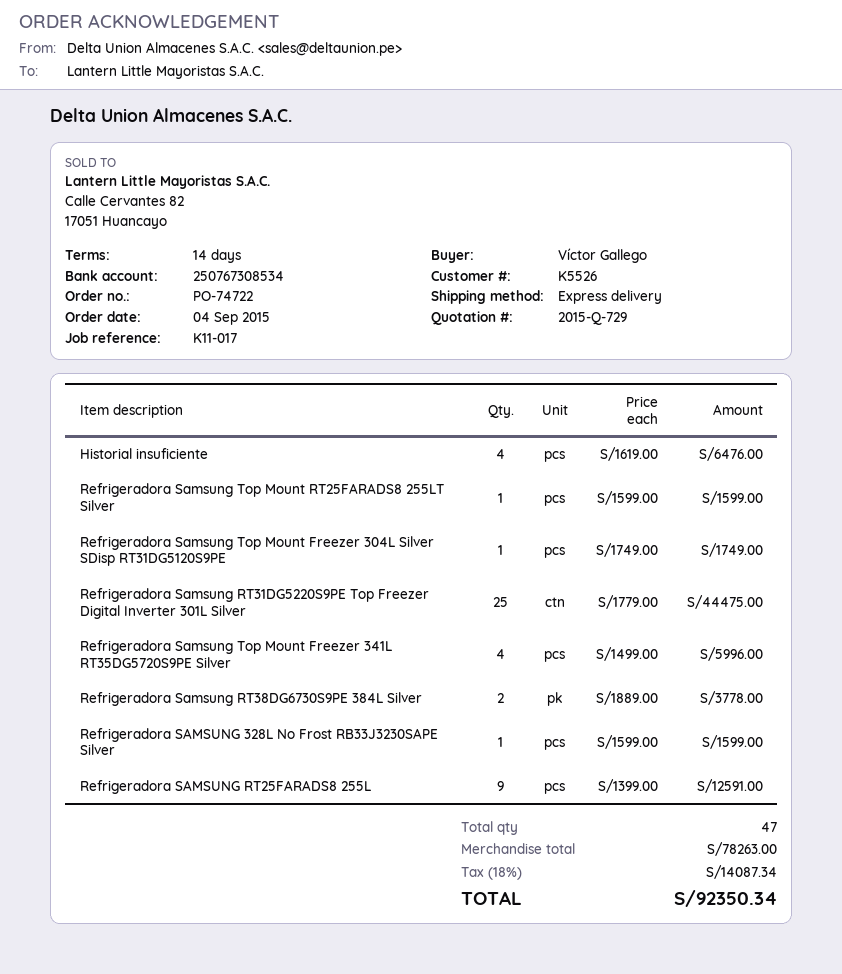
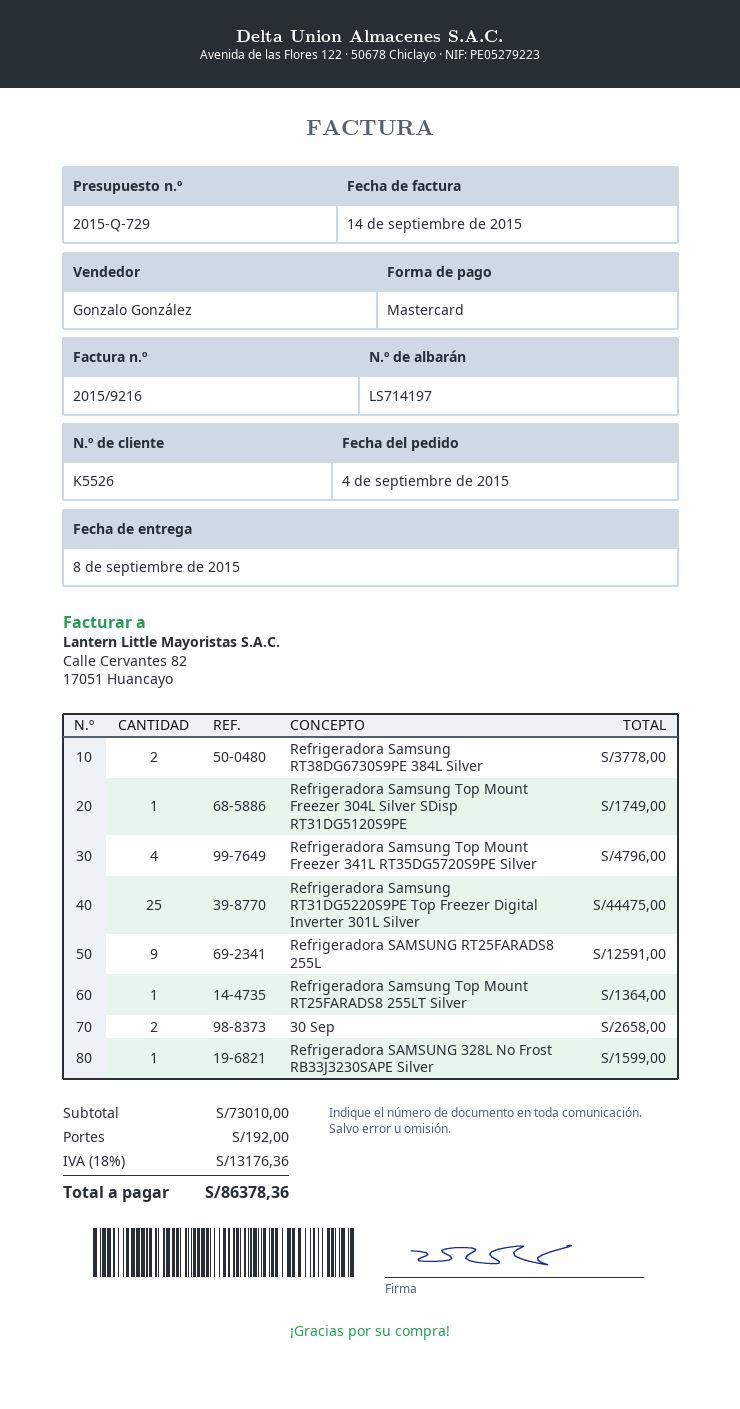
Historial insuficiente: 4 for 6476.00 -> none
Refrigeradora Samsung Top Mount RT25FARADS8 255LT Silver: 1 for 1599.00 -> 1 for 1364.00
Refrigeradora Samsung Top Mount Freezer 341L RT35DG5720S9PE Silver: 4 for 5996.00 -> 4 for 4796.00
30 Sep: none -> 2 for 2658.00
subtotal: 78263.00 -> 73010.00
shipping: none -> 192.00
tax: 18% = 14087.34 -> 18% = 13176.36
total: 92350.34 -> 86378.36

